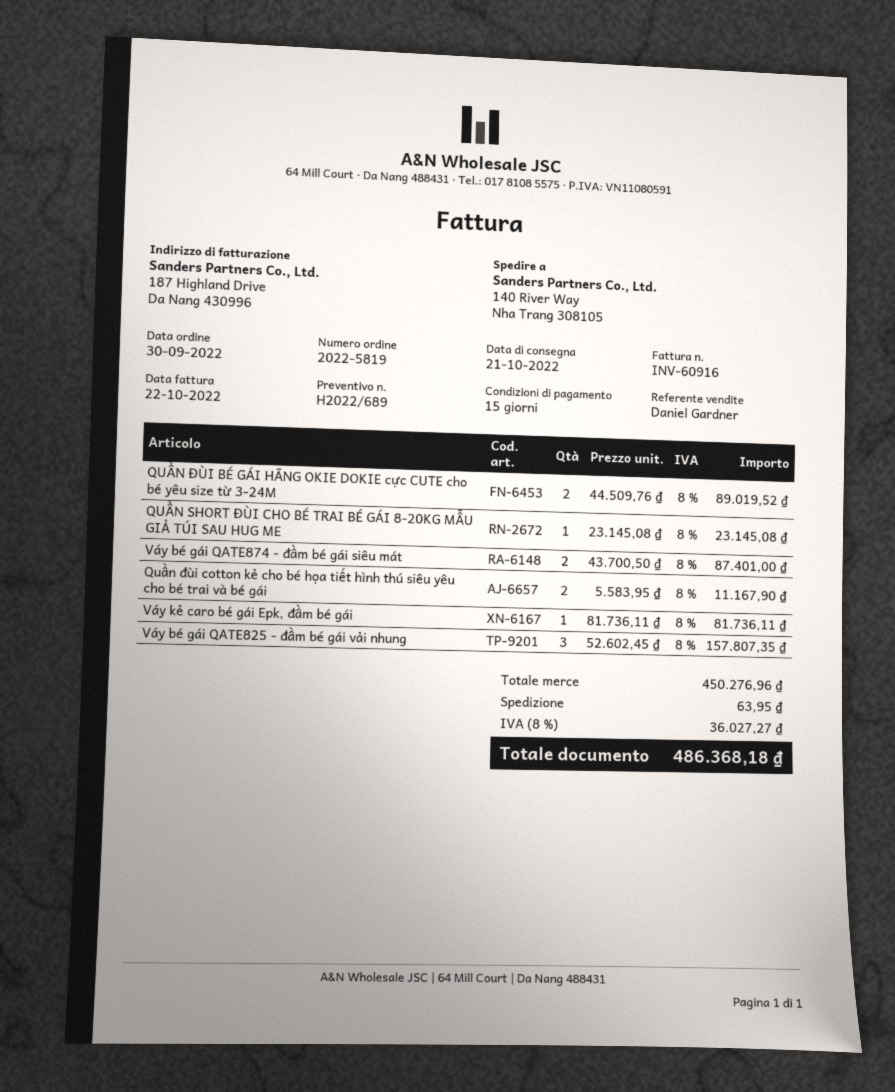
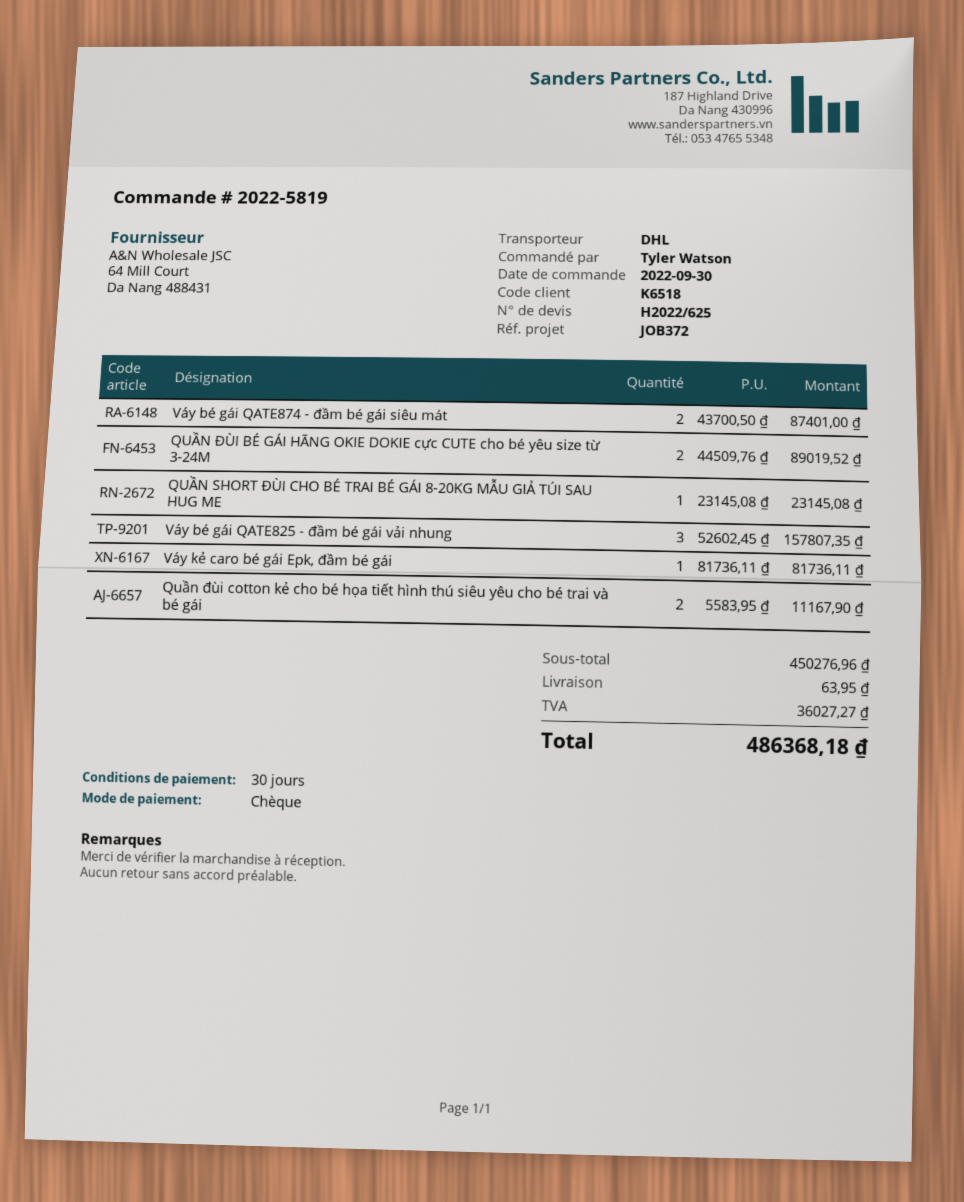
quote number: H2022/689 -> H2022/625
payment terms: 15 days -> 30 days

